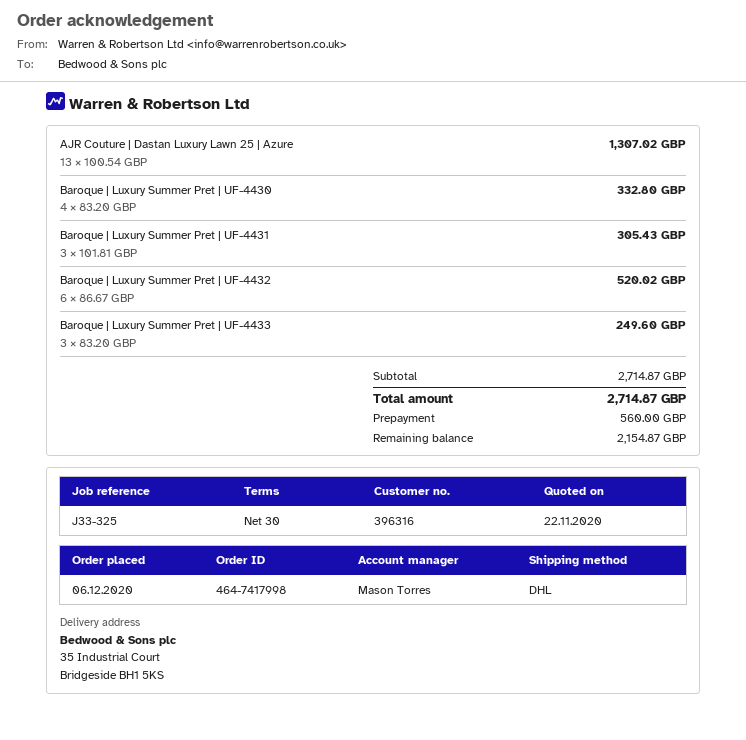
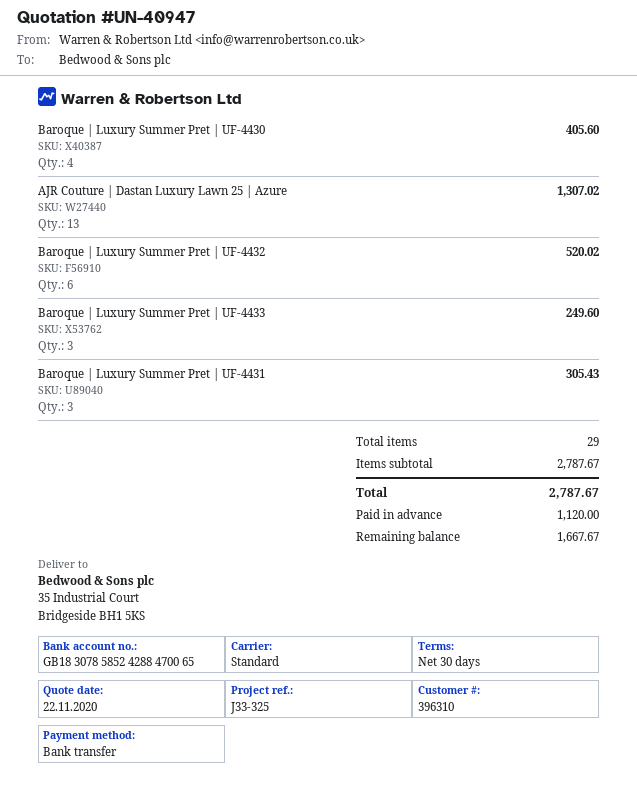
customer number: 396316 -> 396310
shipping method: DHL -> standard
Baroque | Luxury Summer Pret | UF-4430: 4 for 332.80 -> 4 for 405.60
subtotal: 2714.87 -> 2787.67
total: 2714.87 -> 2787.67
deposit: 560.00 -> 1120.00
balance: 2154.87 -> 1667.67

